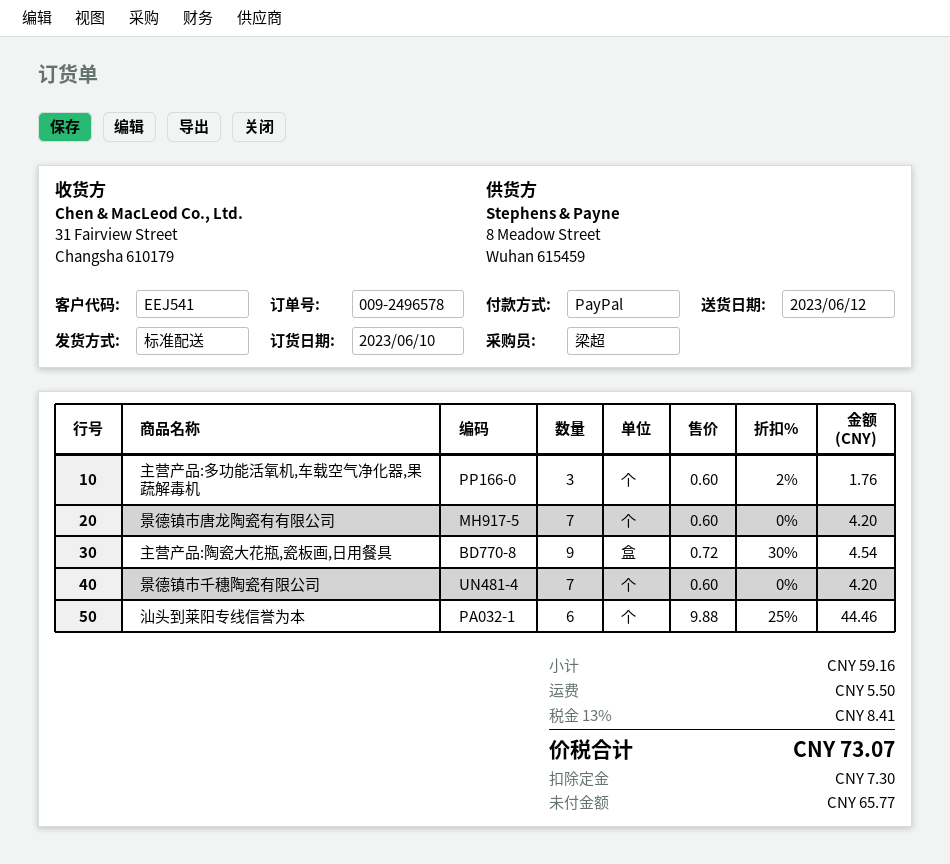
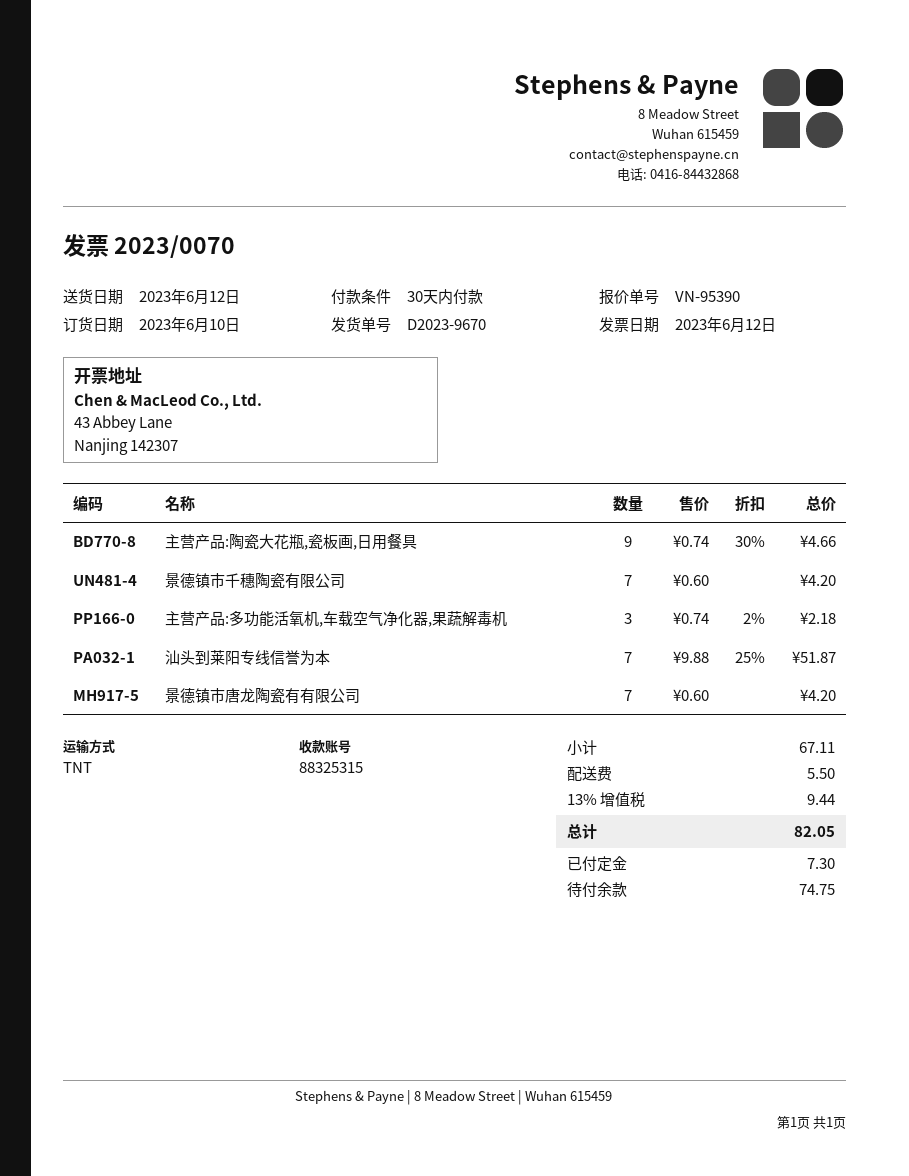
shipping method: standard -> TNT
主营产品:多功能活氧机,车载空气净化器,果蔬解毒机: 3 x 0.60 - 2% = 1.76 -> 3 x 0.74 - 2% = 2.18
主营产品:陶瓷大花瓶,瓷板画,日用餐具: 9 x 0.72 - 30% = 4.54 -> 9 x 0.74 - 30% = 4.66
汕头到莱阳专线信誉为本: 6 x 9.88 - 25% = 44.46 -> 7 x 9.88 - 25% = 51.87
subtotal: 59.16 -> 67.11
tax: 13% = 8.41 -> 13% = 9.44
total: 73.07 -> 82.05
balance: 65.77 -> 74.75

